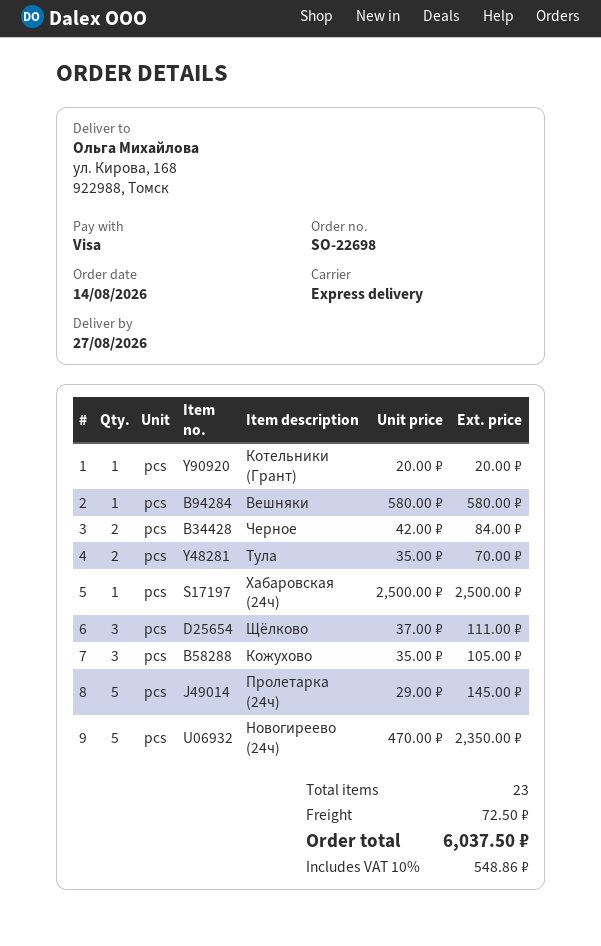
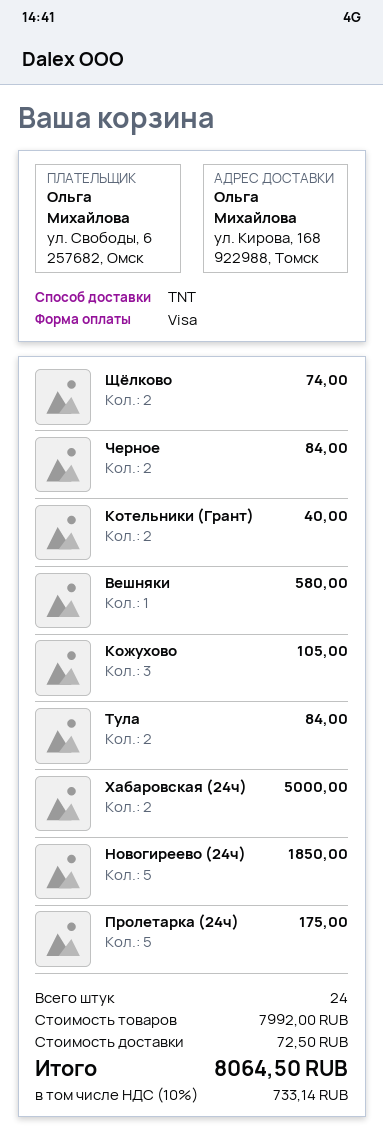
shipping method: express -> TNT
Котельники (Грант): 1 for 20.00 -> 2 for 40.00
Тула: 2 for 70.00 -> 2 for 84.00
Хабаровская (24ч): 1 for 2500.00 -> 2 for 5000.00
Щёлково: 3 for 111.00 -> 2 for 74.00
Пролетарка (24ч): 5 for 145.00 -> 5 for 175.00
Новогиреево (24ч): 5 for 2350.00 -> 5 for 1850.00
total quantity: 23 -> 24
tax: 10% = 548.86 -> 10% = 733.14
total: 6037.50 -> 8064.50

